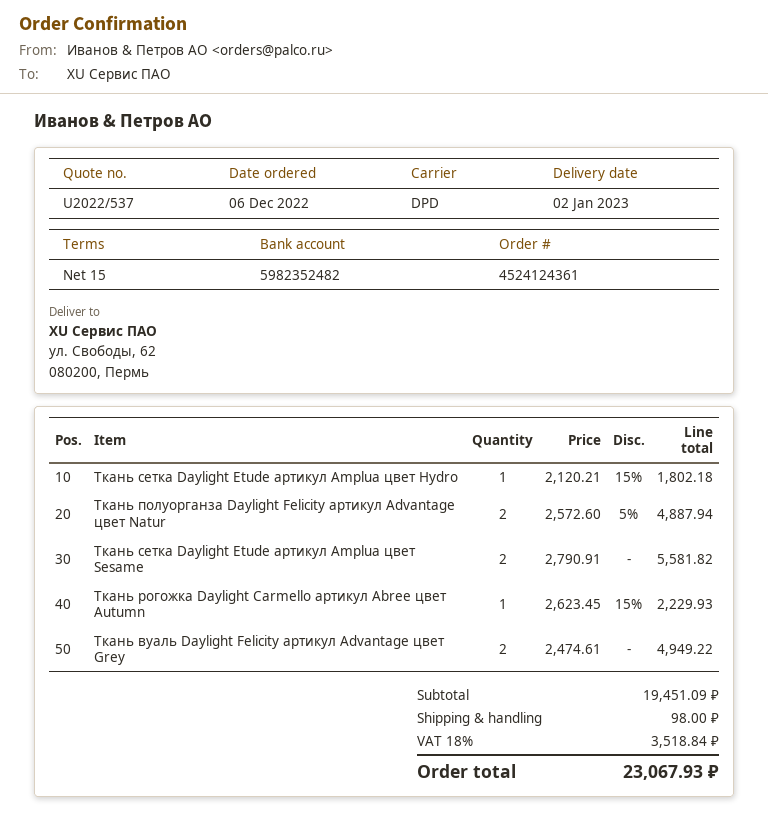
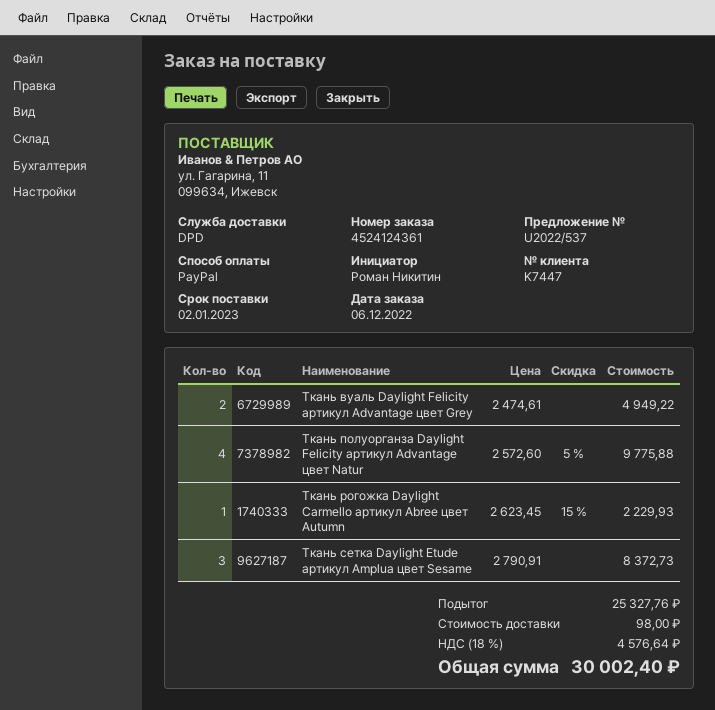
Ткань сетка Daylight Etude артикул Amplua цвет Hydro: 1 x 2120.21 - 15% = 1802.18 -> none
Ткань полуорганза Daylight Felicity артикул Advantage цвет Natur: 2 x 2572.60 - 5% = 4887.94 -> 4 x 2572.60 - 5% = 9775.88
Ткань сетка Daylight Etude артикул Amplua цвет Sesame: 2 x 2790.91 = 5581.82 -> 3 x 2790.91 = 8372.73
subtotal: 19451.09 -> 25327.76
tax: 18% = 3518.84 -> 18% = 4576.64
total: 23067.93 -> 30002.40

